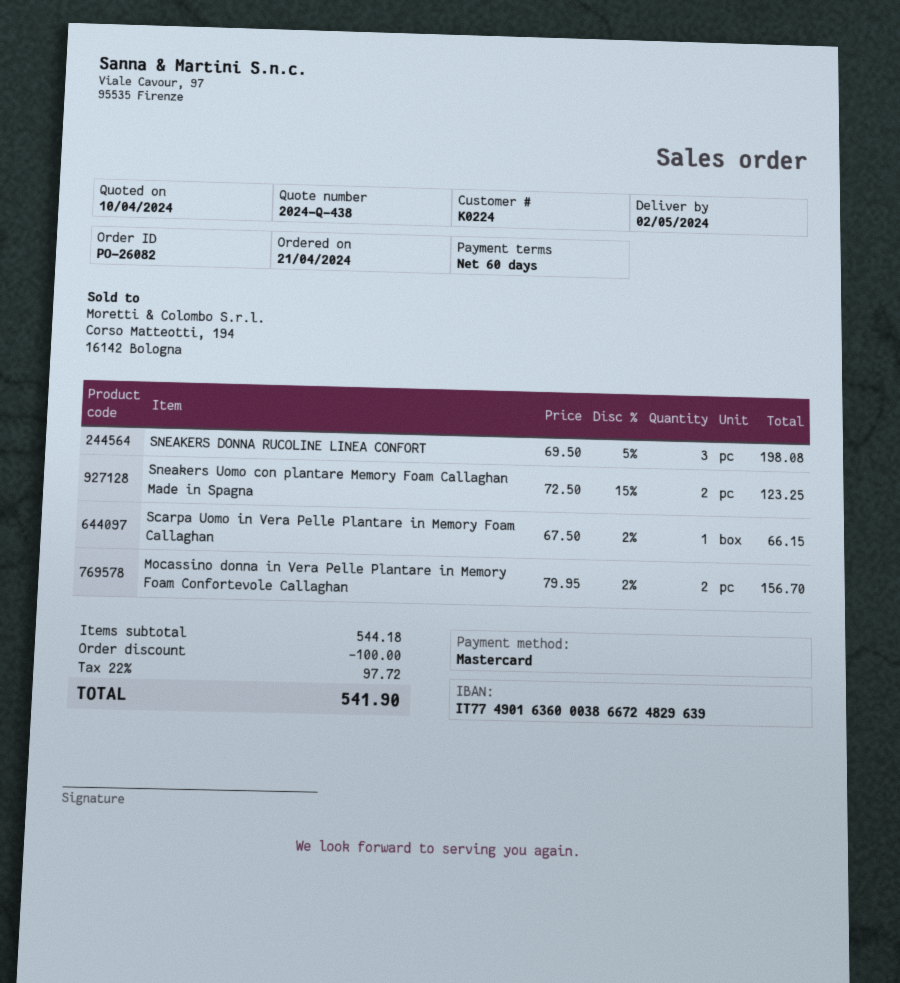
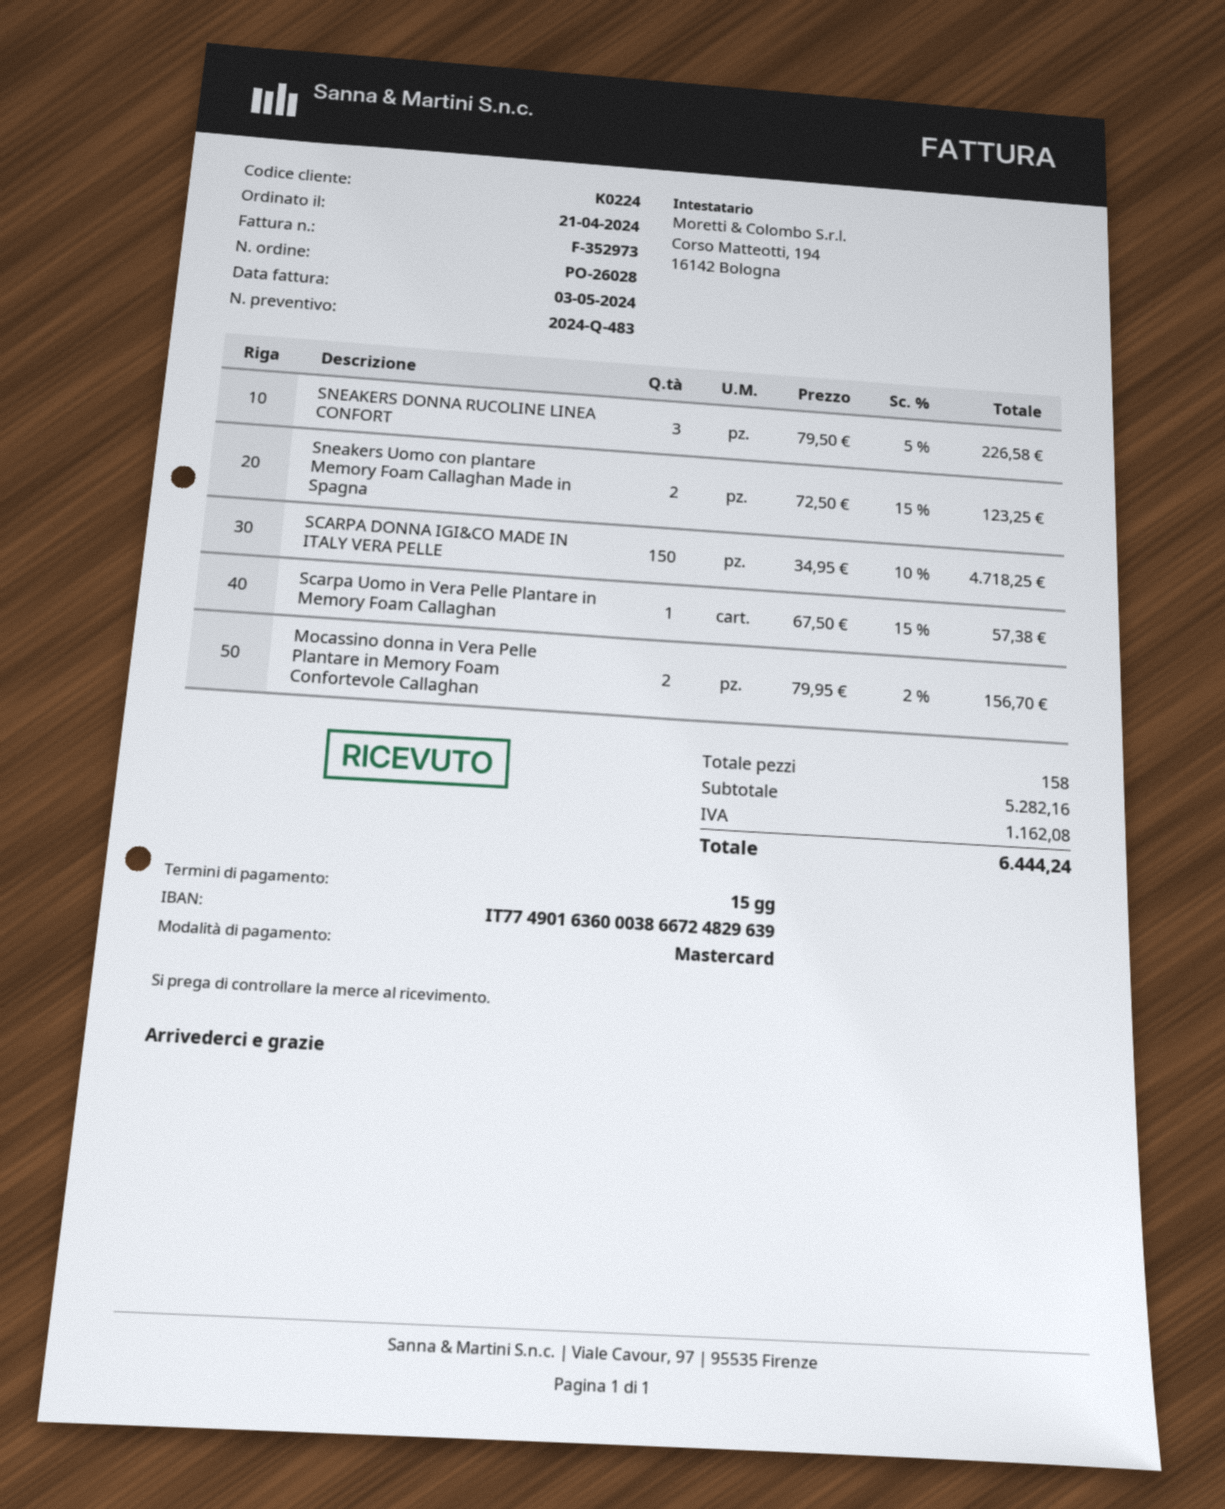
quote number: 2024-Q-438 -> 2024-Q-483
order number: PO-26082 -> PO-26028
payment terms: 60 days -> 15 days
SNEAKERS DONNA RUCOLINE LINEA CONFORT: 3 x 69.50 - 5% = 198.08 -> 3 x 79.50 - 5% = 226.58
Scarpa Uomo in Vera Pelle Plantare in Memory Foam Callaghan: 1 x 67.50 - 2% = 66.15 -> 1 x 67.50 - 15% = 57.38
SCARPA DONNA IGI&CO MADE IN ITALY VERA PELLE: none -> 150 x 34.95 - 10% = 4718.25
subtotal: 544.18 -> 5282.16
discount: 100.00 -> none
tax: 97.72 -> 1162.08
total: 541.90 -> 6444.24

